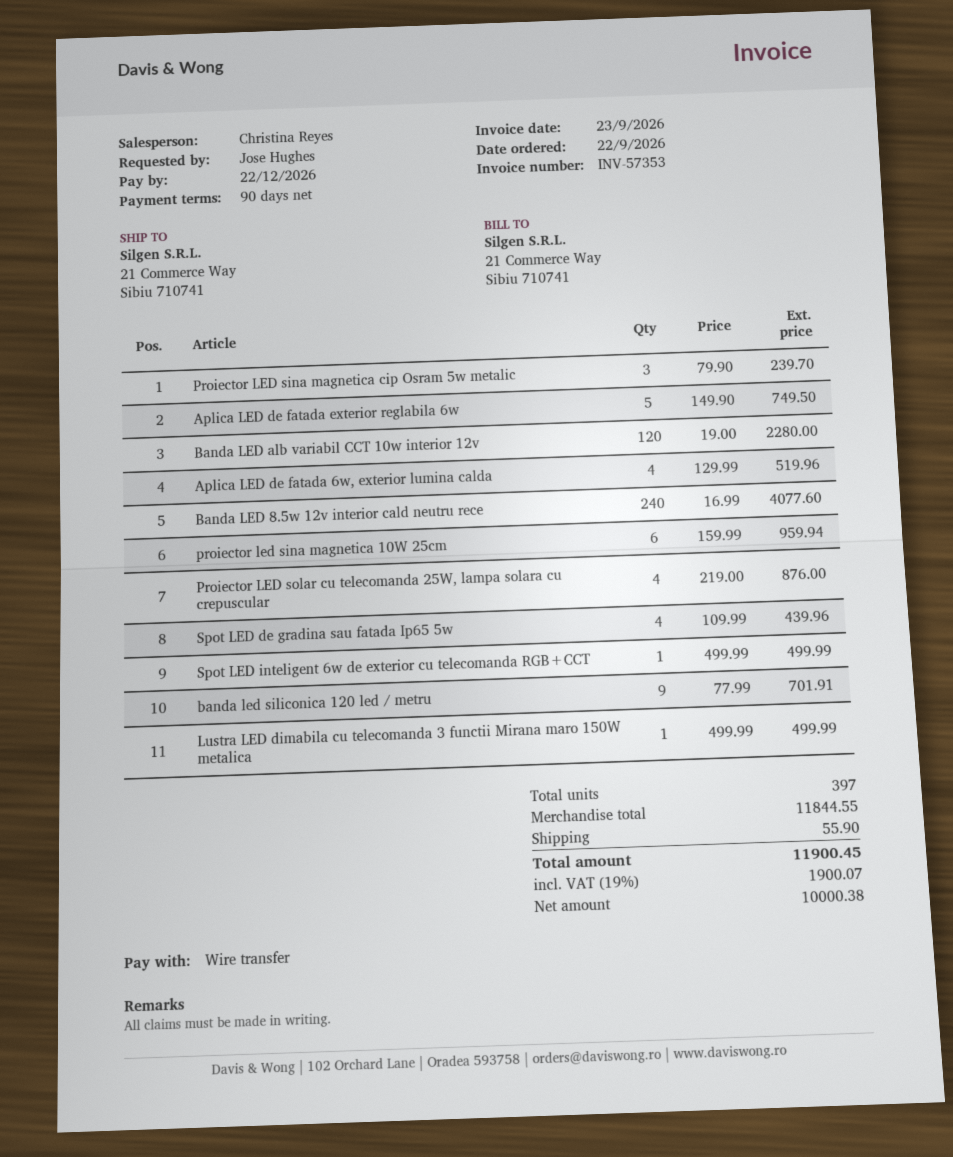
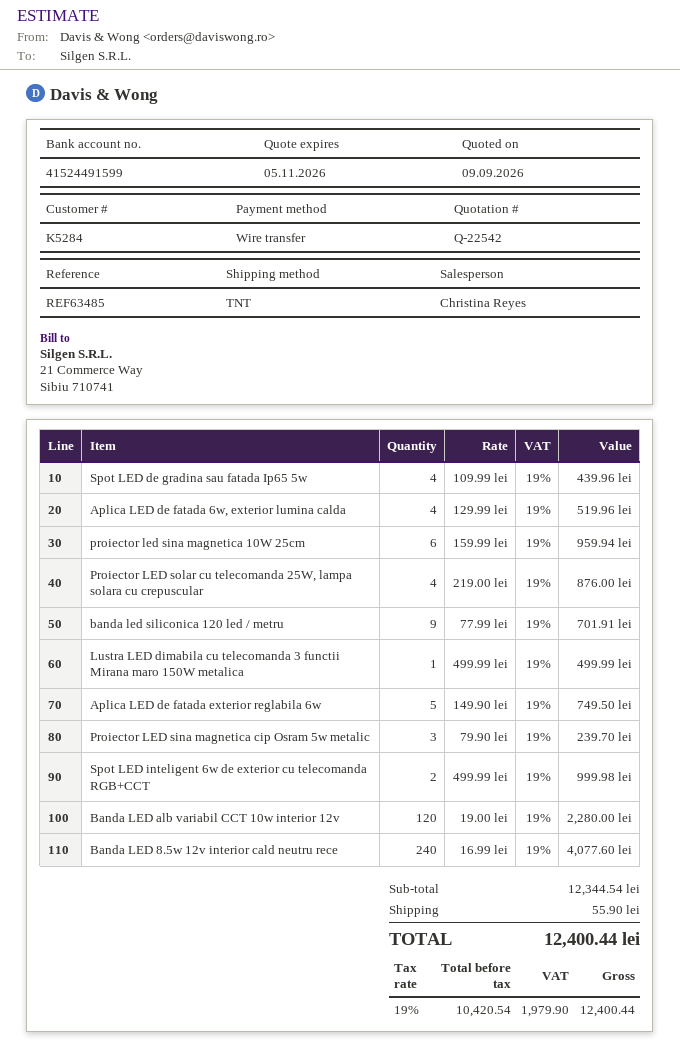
Spot LED inteligent 6w de exterior cu telecomanda RGB+CCT: 1 x 499.99 = 499.99 -> 2 x 499.99 = 999.98
subtotal: 11844.55 -> 12344.54
net: 10000.38 -> 10420.54
tax: 19% = 1900.07 -> 19% = 1979.90
total: 11900.45 -> 12400.44

